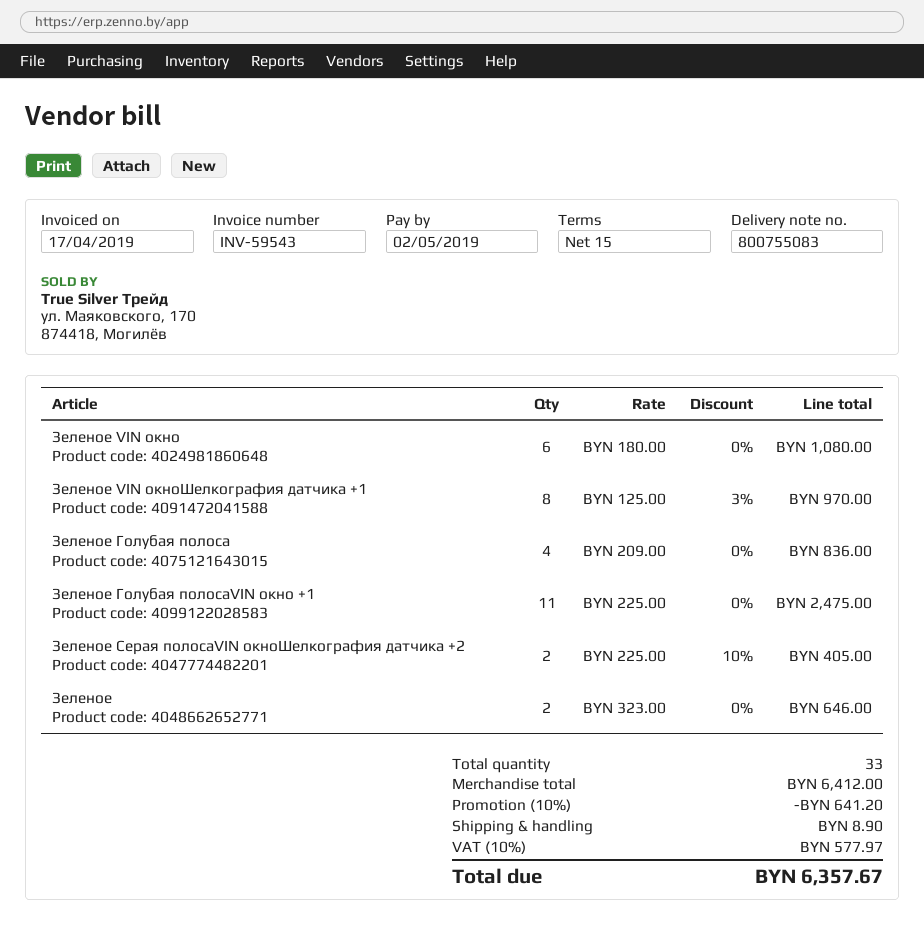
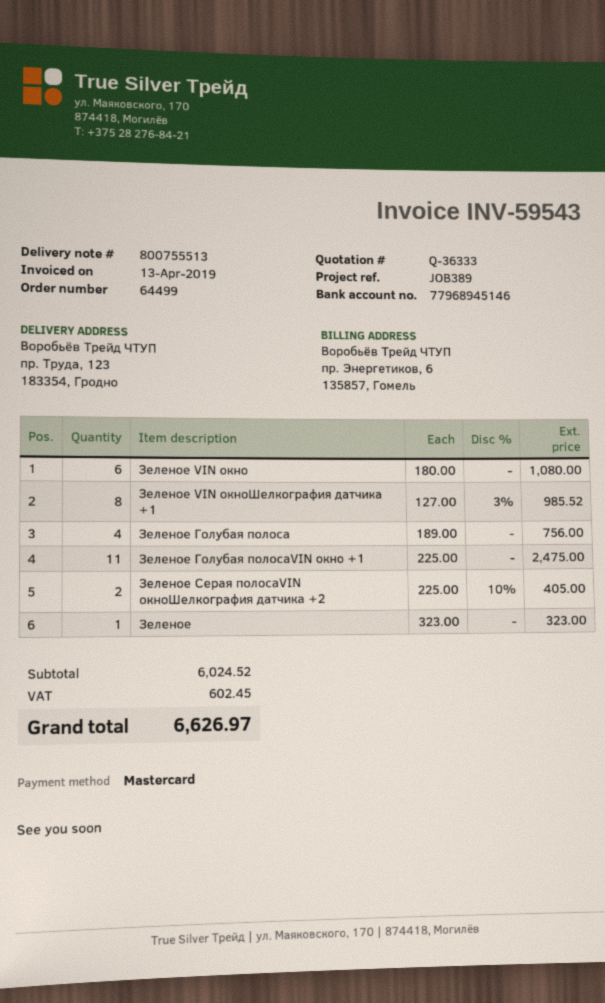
delivery note number: 800755083 -> 800755513
invoice date: 2019-04-17 -> 2019-04-13
Зеленое VIN окноШелкография датчика +1: 8 x 125.00 - 3% = 970.00 -> 8 x 127.00 - 3% = 985.52
Зеленое Голубая полоса: 4 x 209.00 = 836.00 -> 4 x 189.00 = 756.00
Зеленое: 2 x 323.00 = 646.00 -> 1 x 323.00 = 323.00
subtotal: 6412.00 -> 6024.52
discount: 10% = 641.20 -> none
shipping: 8.90 -> none
tax: 577.97 -> 602.45
total: 6357.67 -> 6626.97

